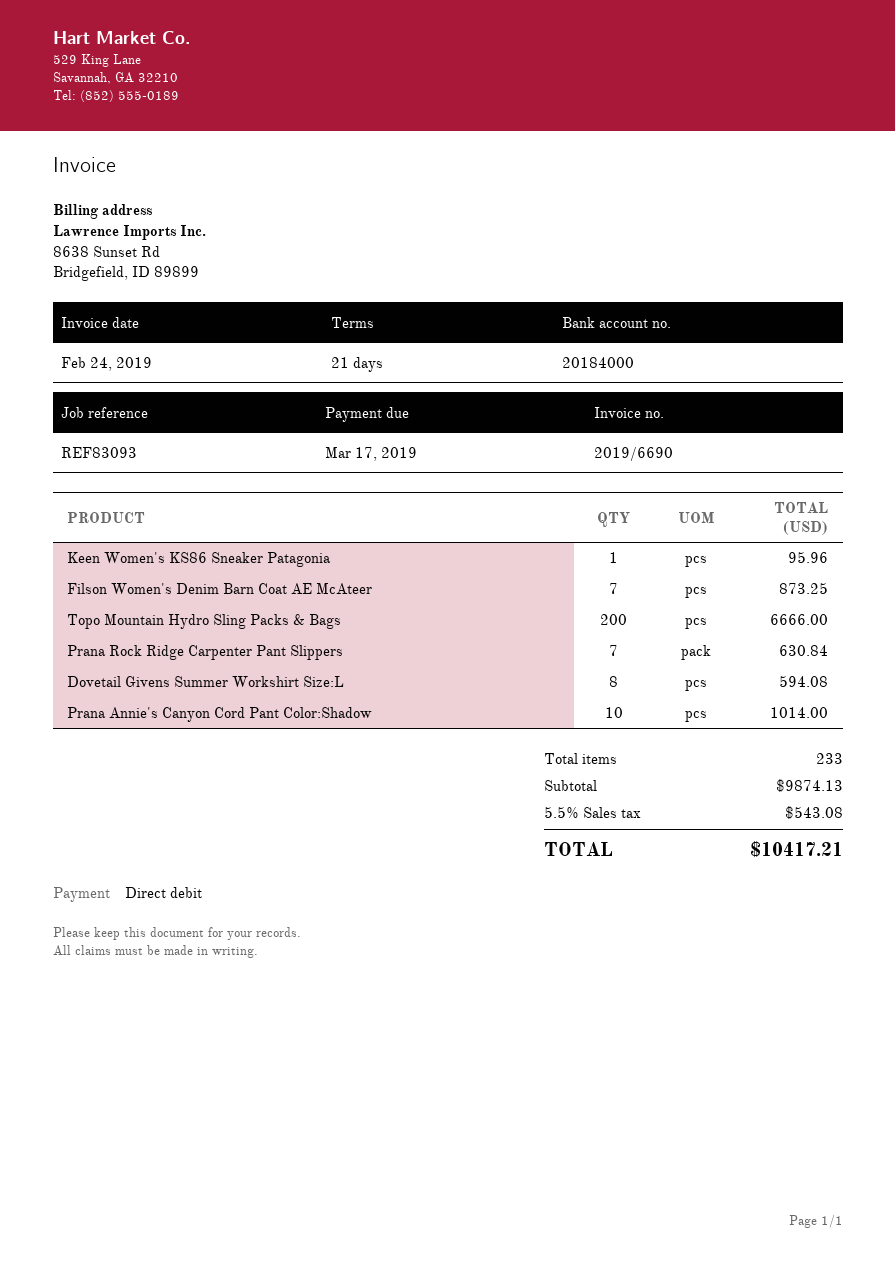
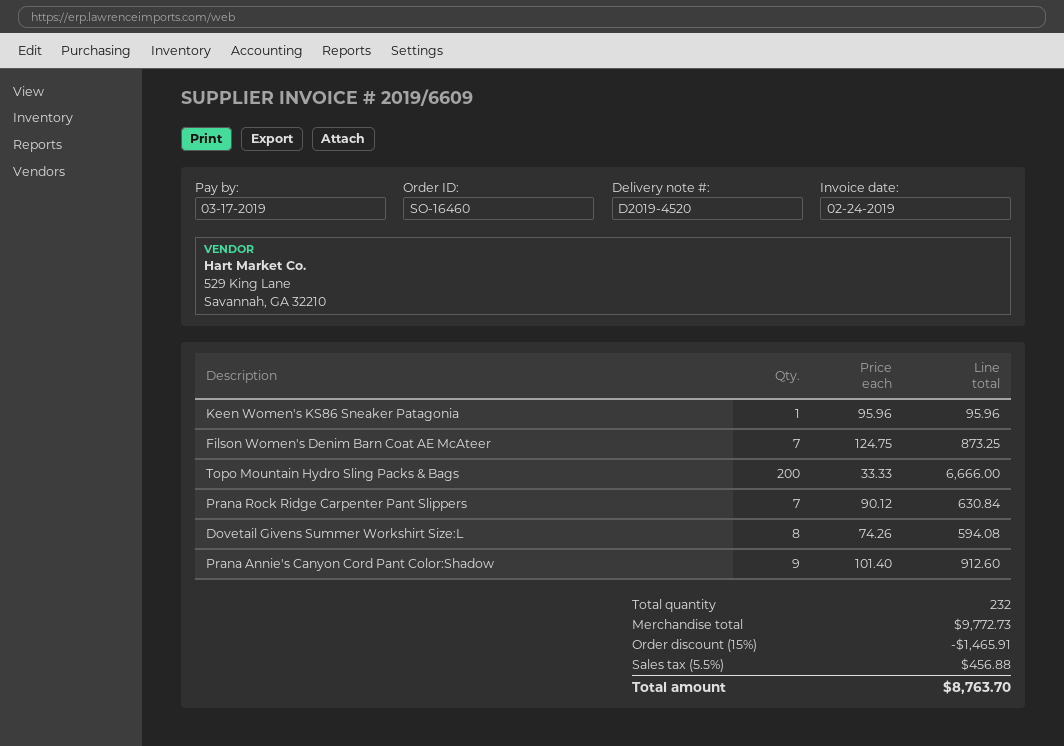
invoice number: 2019/6690 -> 2019/6609
Prana Annie's Canyon Cord Pant Color:Shadow: 10 for 1014.00 -> 9 for 912.60
total quantity: 233 -> 232
subtotal: 9874.13 -> 9772.73
discount: none -> 15% = 1465.91
tax: 5.5% = 543.08 -> 5.5% = 456.88
total: 10417.21 -> 8763.70

